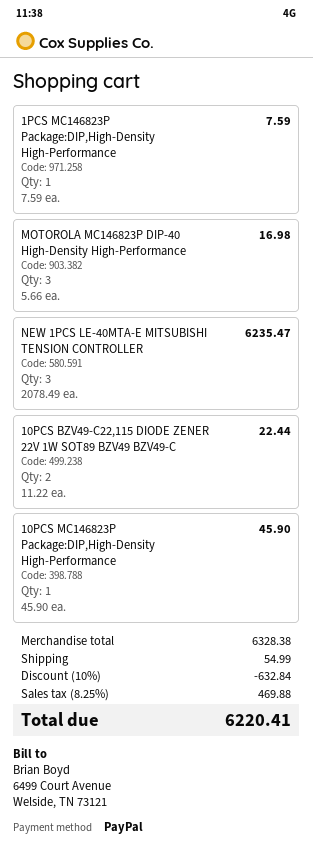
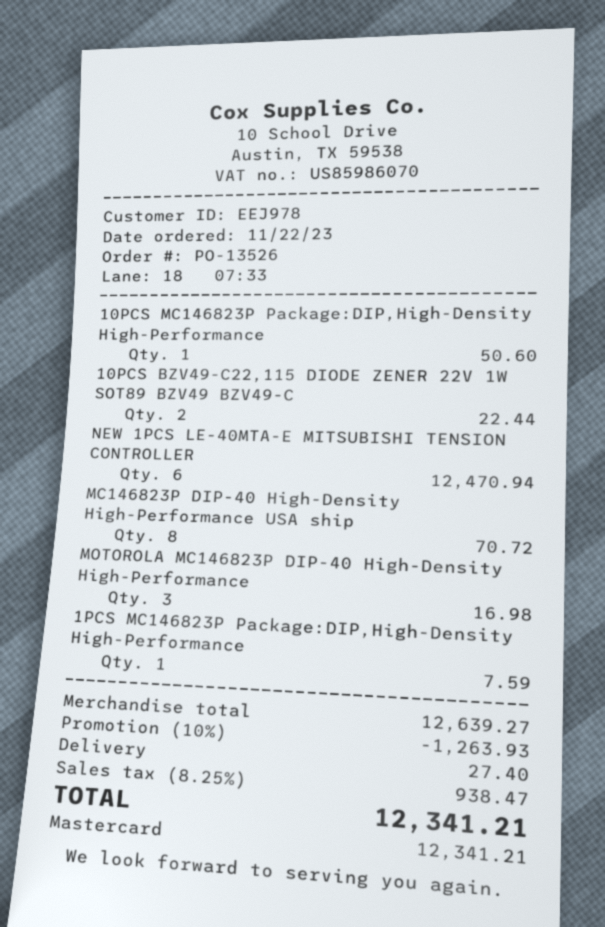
payment method: PayPal -> Mastercard
NEW 1PCS LE-40MTA-E MITSUBISHI TENSION CONTROLLER: 3 for 6235.47 -> 6 for 12470.94
10PCS MC146823P Package:DIP,High-Density High-Performance: 1 for 45.90 -> 1 for 50.60
MC146823P DIP-40 High-Density High-Performance USA ship: none -> 8 for 70.72
subtotal: 6328.38 -> 12639.27
discount: 10% = 632.84 -> 10% = 1263.93
shipping: 54.99 -> 27.40
tax: 8.25% = 469.88 -> 8.25% = 938.47
total: 6220.41 -> 12341.21

